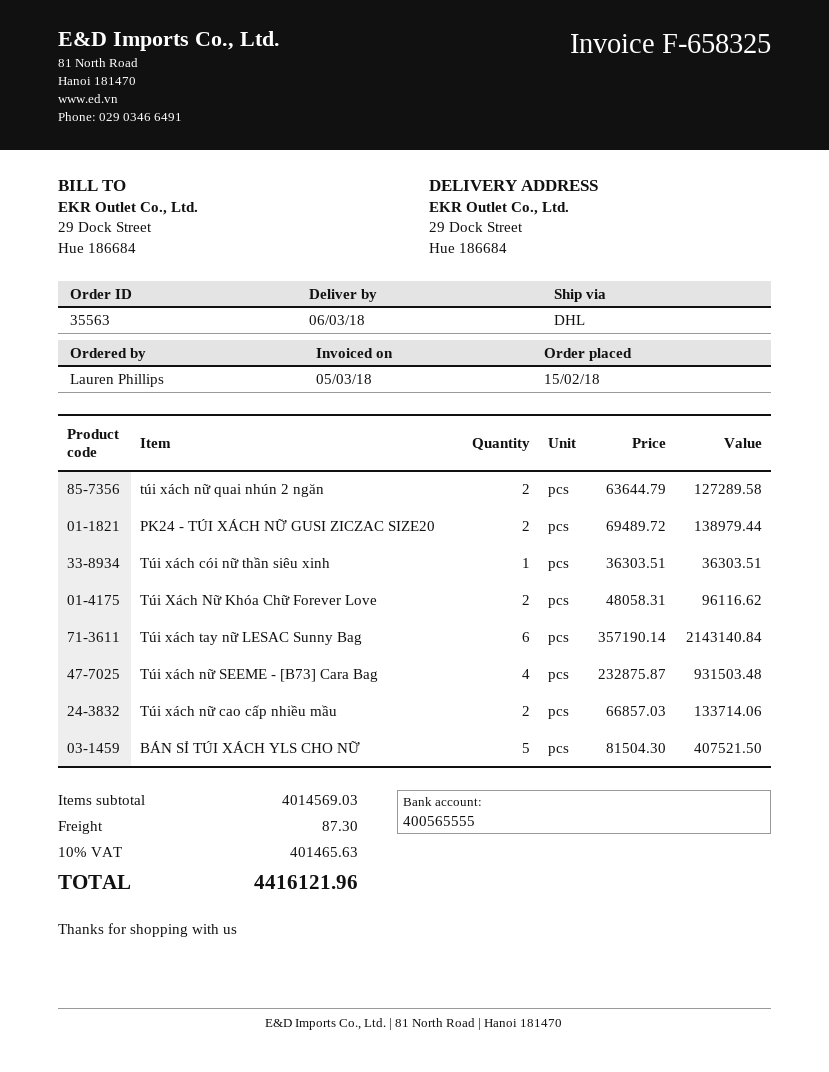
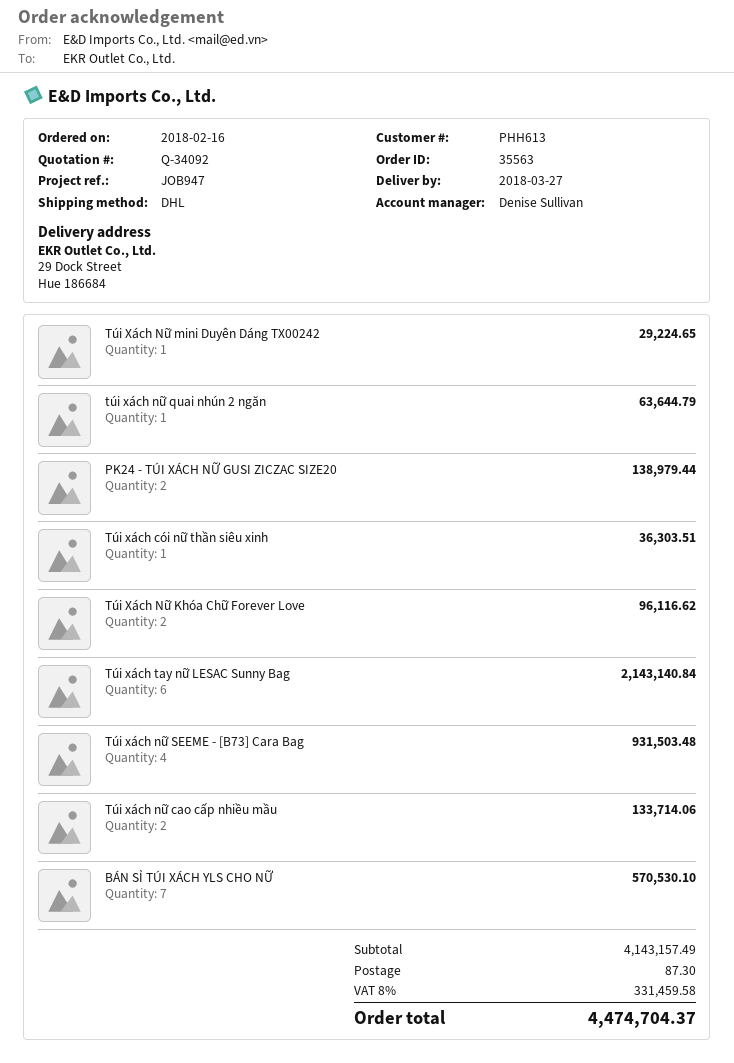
order date: 2018-02-15 -> 2018-02-16
delivery date: 2018-03-06 -> 2018-03-27
túi xách nữ quai nhún 2 ngăn: 2 for 127289.58 -> 1 for 63644.79
BÁN SỈ TÚI XÁCH YLS CHO NỮ: 5 for 407521.50 -> 7 for 570530.10
Túi Xách Nữ mini Duyên Dáng TX00242: none -> 1 for 29224.65
subtotal: 4014569.03 -> 4143157.49
tax: 10% = 401465.63 -> 8% = 331459.58
total: 4416121.96 -> 4474704.37

